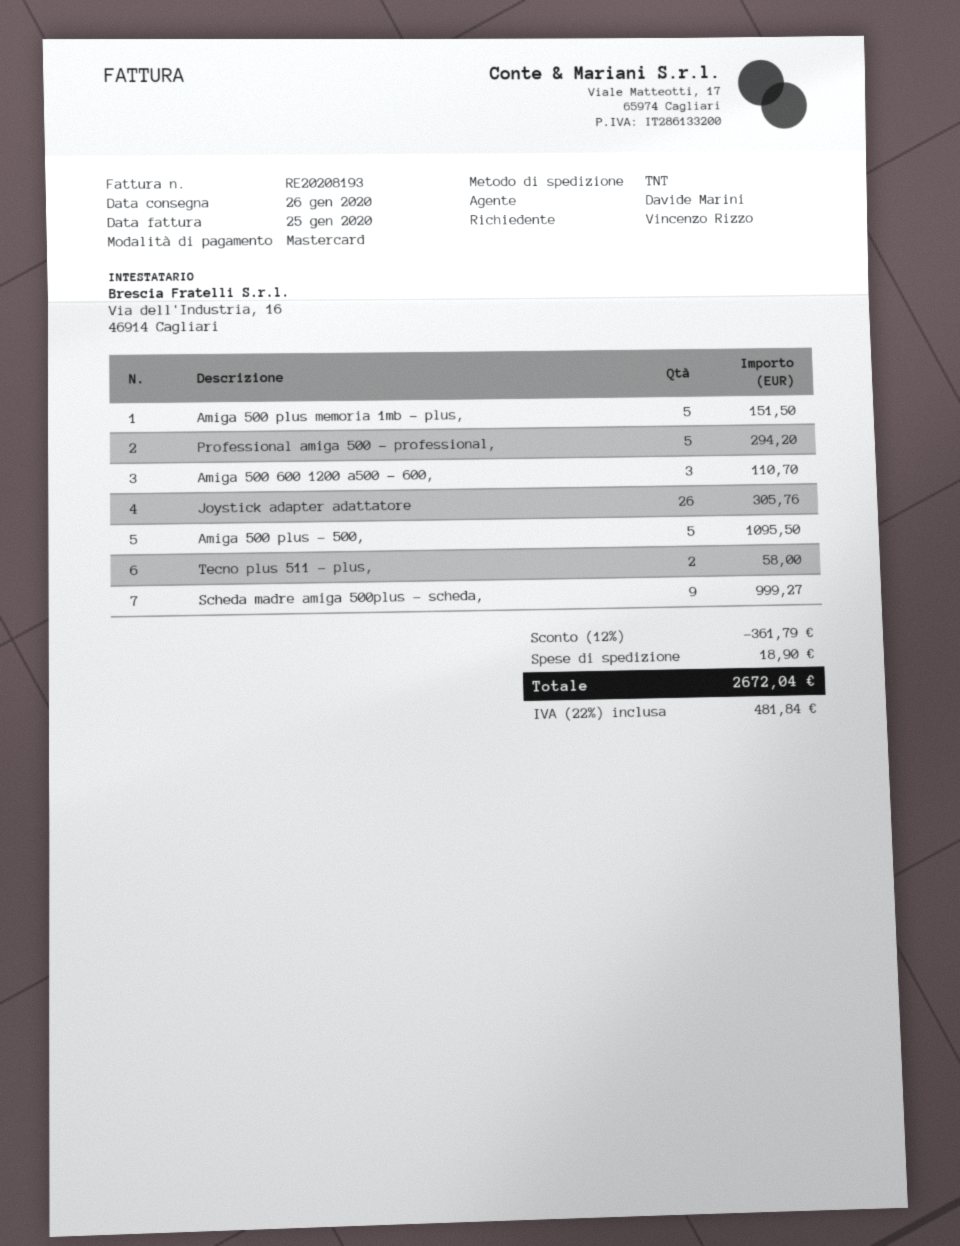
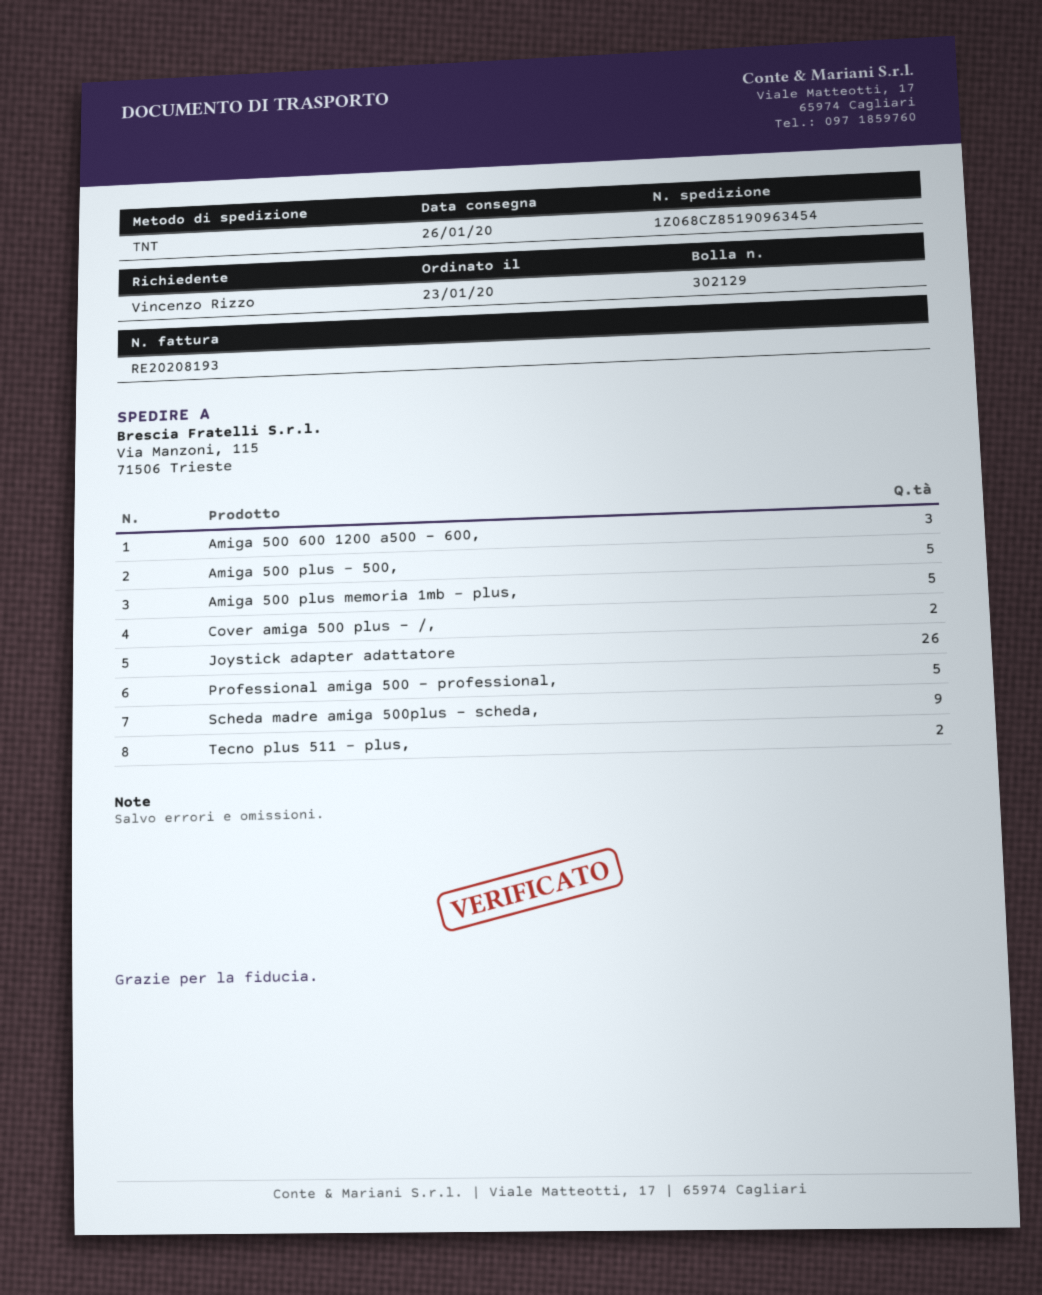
Cover amiga 500 plus - /,: none -> 2

